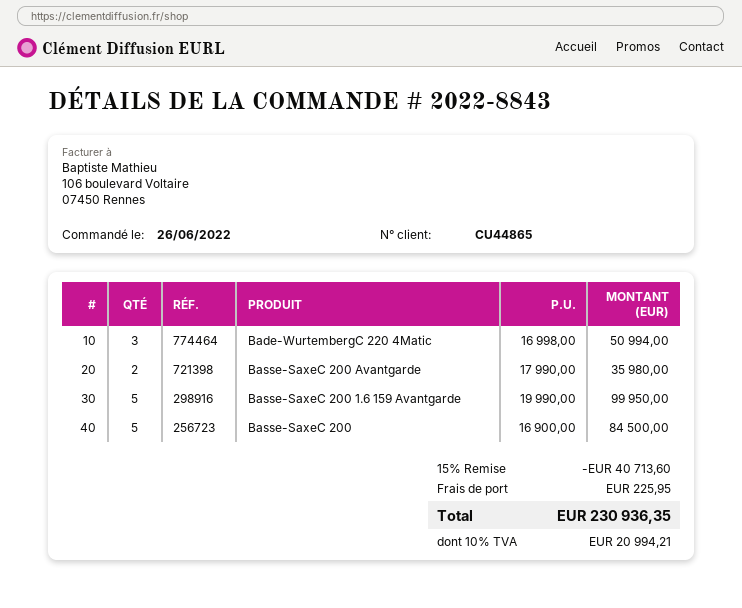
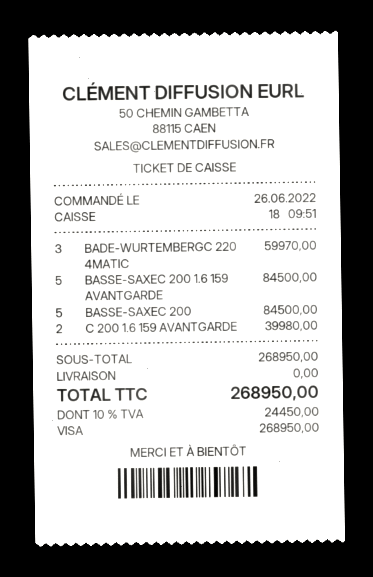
Bade-WurtembergC 220 4Matic: 3 for 50994.00 -> 3 for 59970.00
Basse-SaxeC 200 Avantgarde: 2 for 35980.00 -> none
Basse-SaxeC 200 1.6 159 Avantgarde: 5 for 99950.00 -> 5 for 84500.00
C 200 1.6 159 AVANTGARDE: none -> 2 for 39980.00
discount: 15% = 40713.60 -> none
shipping: 225.95 -> 0.00
tax: 10% = 20994.21 -> 10% = 24450.00
total: 230936.35 -> 268950.00

